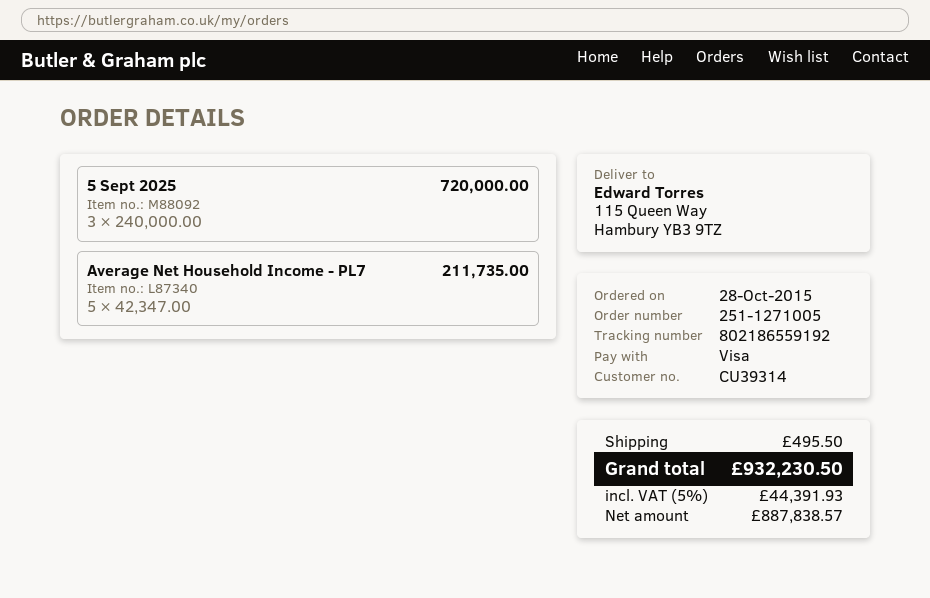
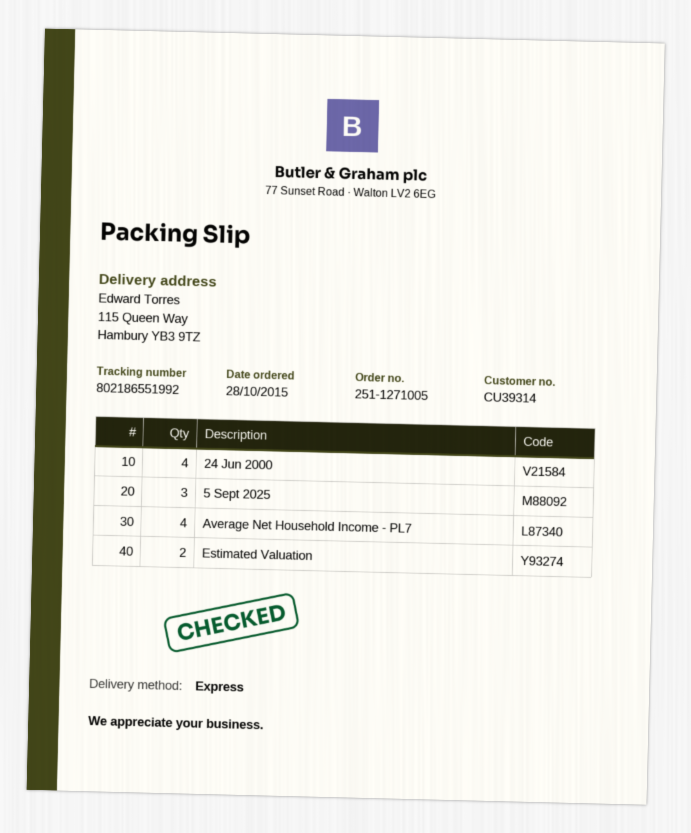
tracking number: 802186559192 -> 802186551992
Average Net Household Income - PL7: 5 -> 4
24 Jun 2000: none -> 4
Estimated Valuation: none -> 2

